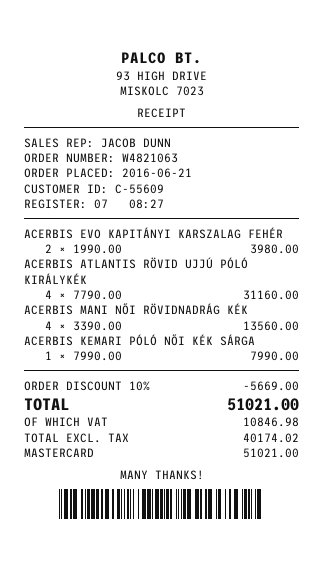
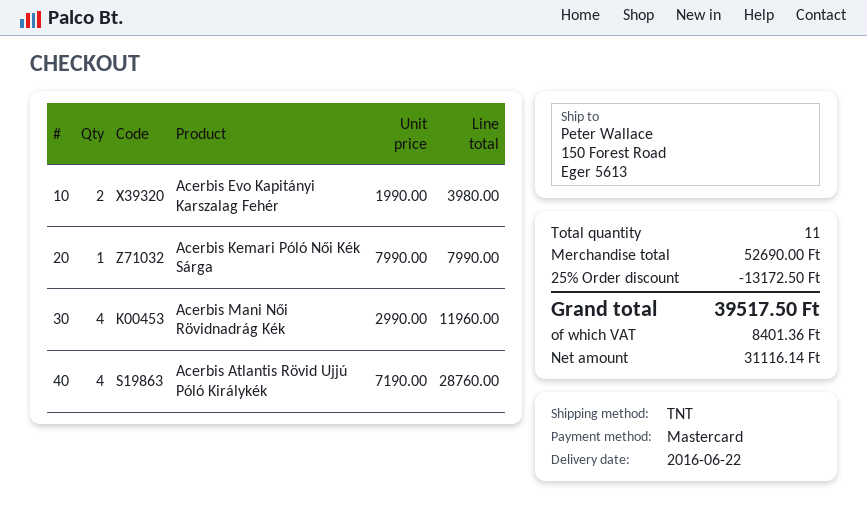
ACERBIS ATLANTIS RÖVID UJJÚ PÓLÓ KIRÁLYKÉK: 4 x 7790.00 = 31160.00 -> 4 x 7190.00 = 28760.00
ACERBIS MANI NŐI RÖVIDNADRÁG KÉK: 4 x 3390.00 = 13560.00 -> 4 x 2990.00 = 11960.00
discount: 10% = 5669.00 -> 25% = 13172.50
net: 40174.02 -> 31116.14
tax: 10846.98 -> 8401.36
total: 51021.00 -> 39517.50

